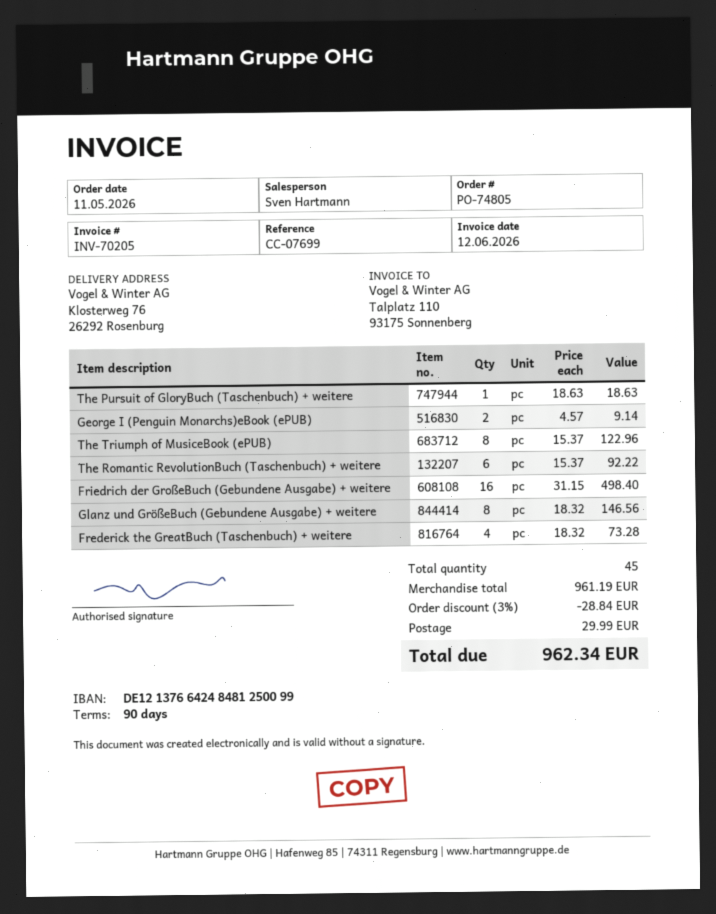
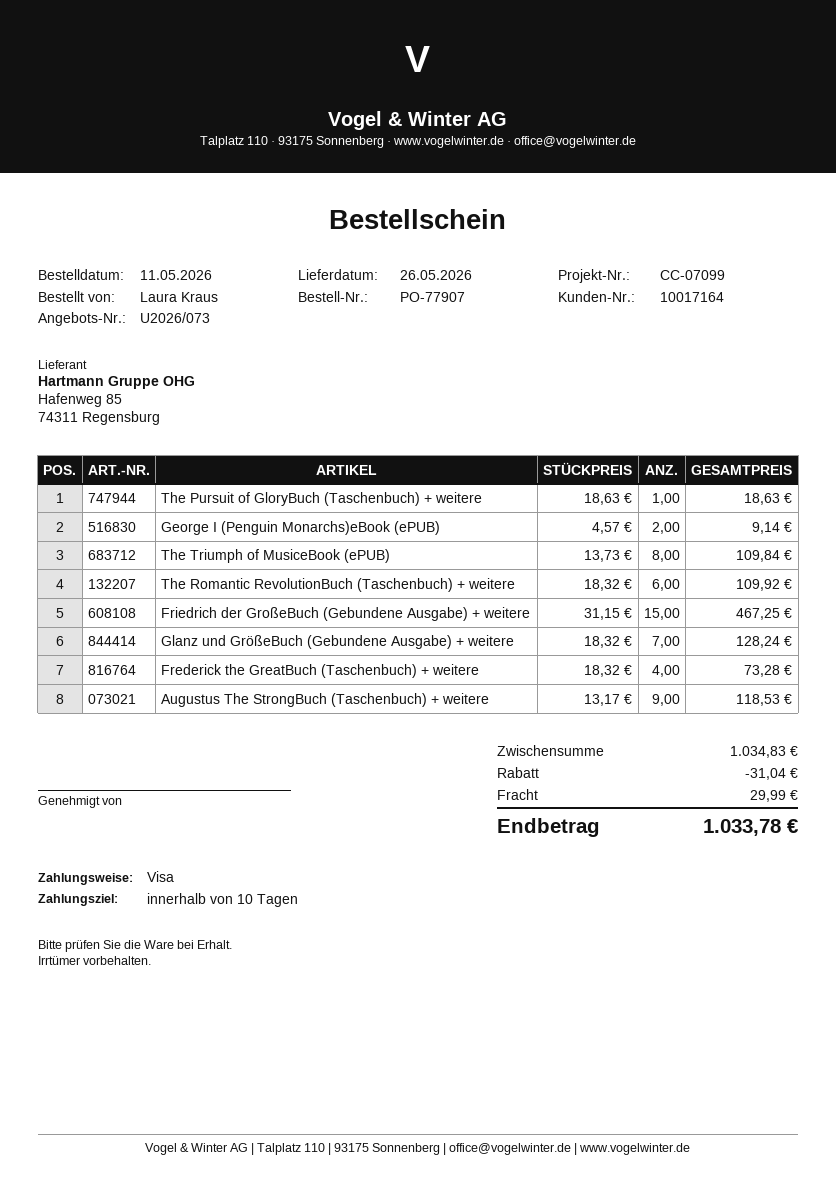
order number: PO-74805 -> PO-77907
payment terms: 90 days -> 10 days
reference: CC-07699 -> CC-07099
The Triumph of MusiceBook (ePUB): 8 x 15.37 = 122.96 -> 8 x 13.73 = 109.84
The Romantic RevolutionBuch (Taschenbuch) + weitere: 6 x 15.37 = 92.22 -> 6 x 18.32 = 109.92
Friedrich der GroßeBuch (Gebundene Ausgabe) + weitere: 16 x 31.15 = 498.40 -> 15 x 31.15 = 467.25
Glanz und GrößeBuch (Gebundene Ausgabe) + weitere: 8 x 18.32 = 146.56 -> 7 x 18.32 = 128.24
Augustus The StrongBuch (Taschenbuch) + weitere: none -> 9 x 13.17 = 118.53
subtotal: 961.19 -> 1034.83
discount: 28.84 -> 31.04
total: 962.34 -> 1033.78

